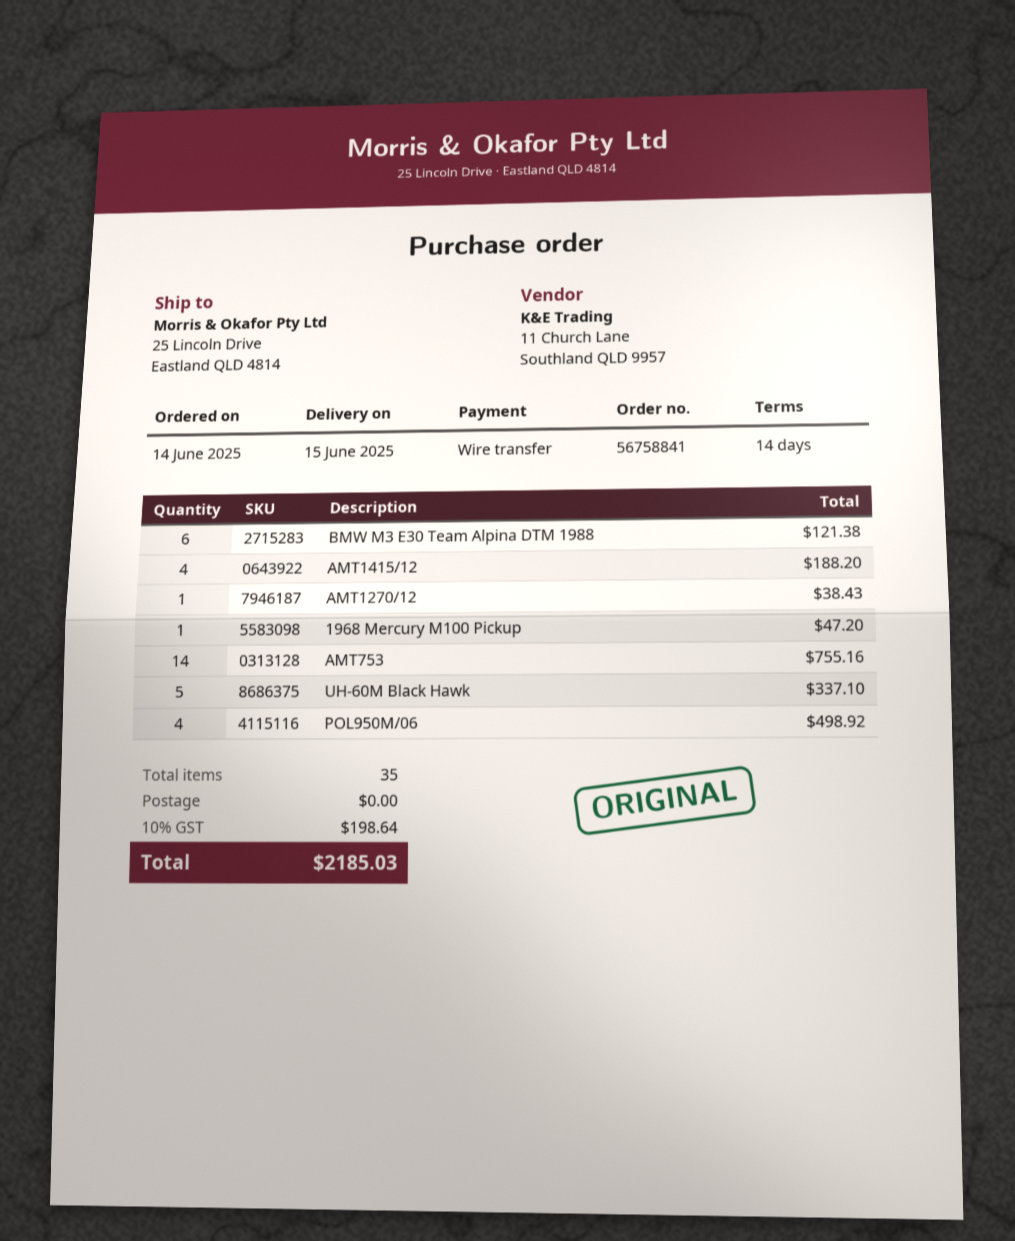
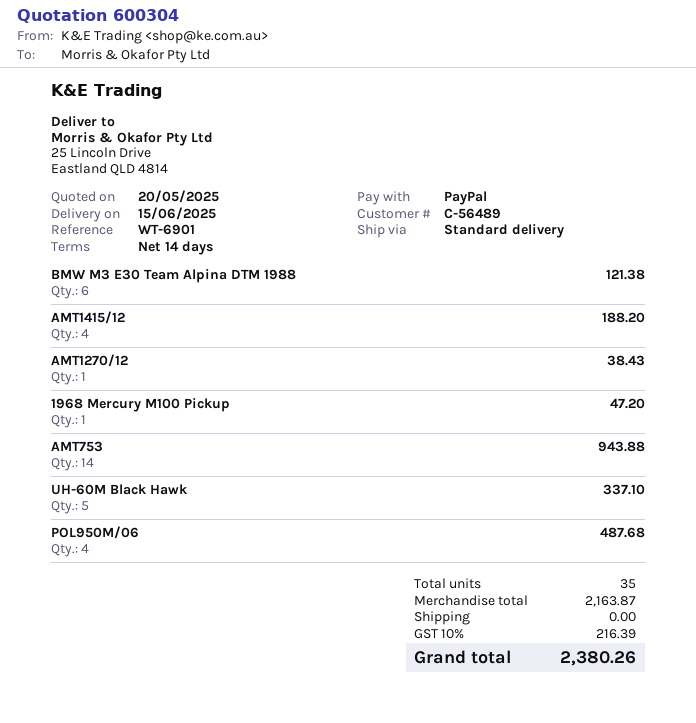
payment method: bank transfer -> PayPal
AMT753: 14 for 755.16 -> 14 for 943.88
POL950M/06: 4 for 498.92 -> 4 for 487.68
tax: 10% = 198.64 -> 10% = 216.39
total: 2185.03 -> 2380.26

